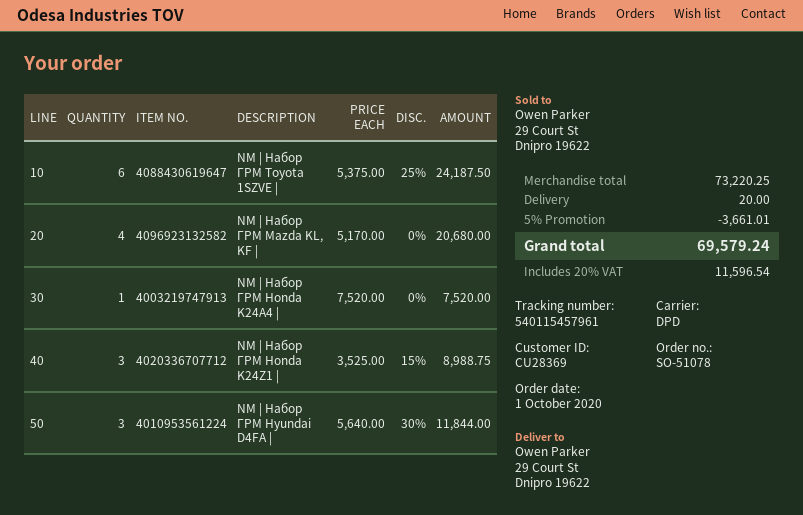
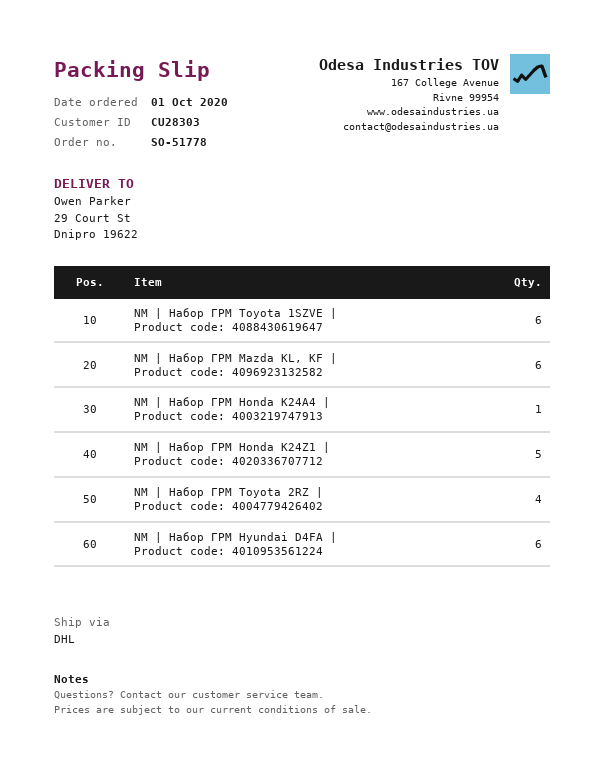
order number: SO-51078 -> SO-51778
customer number: CU28369 -> CU28303
shipping method: DPD -> DHL
NM | Набор ГРМ Mazda KL, KF |: 4 -> 6
NM | Набор ГРМ Honda K24Z1 |: 3 -> 5
NM | Набор ГРМ Hyundai D4FA |: 3 -> 6
NM | Набор ГРМ Toyota 2RZ |: none -> 4

